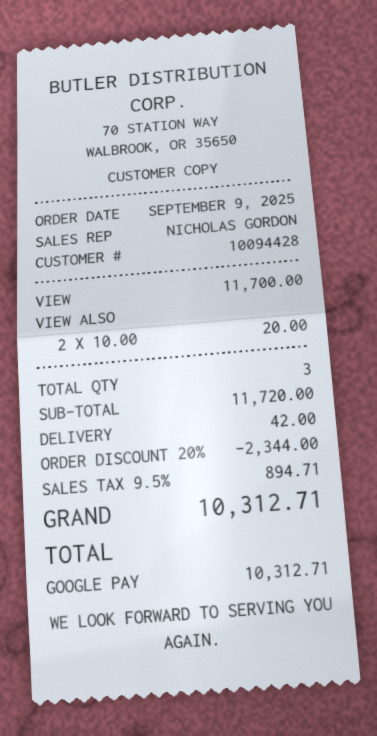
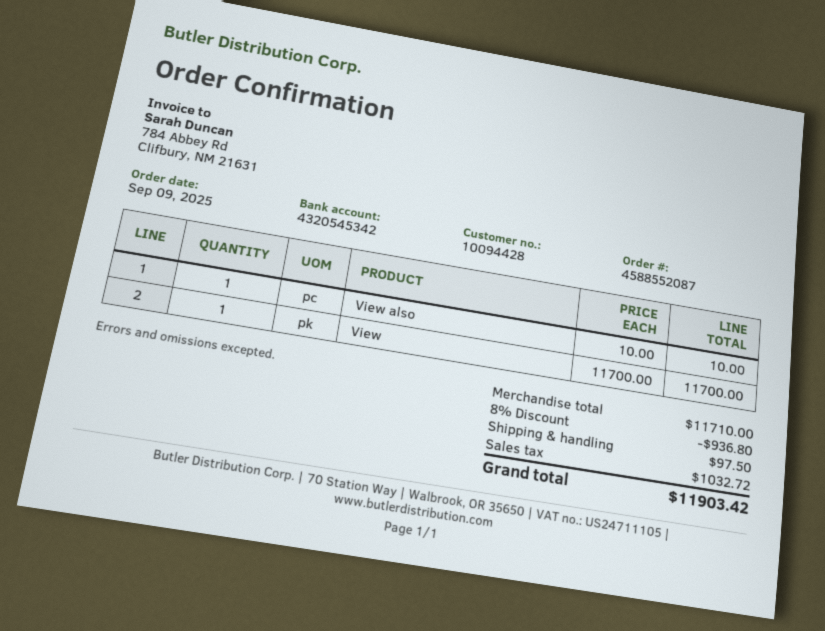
VIEW ALSO: 2 x 10.00 = 20.00 -> 1 x 10.00 = 10.00
subtotal: 11720.00 -> 11710.00
discount: 20% = 2344.00 -> 8% = 936.80
shipping: 42.00 -> 97.50
tax: 894.71 -> 1032.72
total: 10312.71 -> 11903.42

